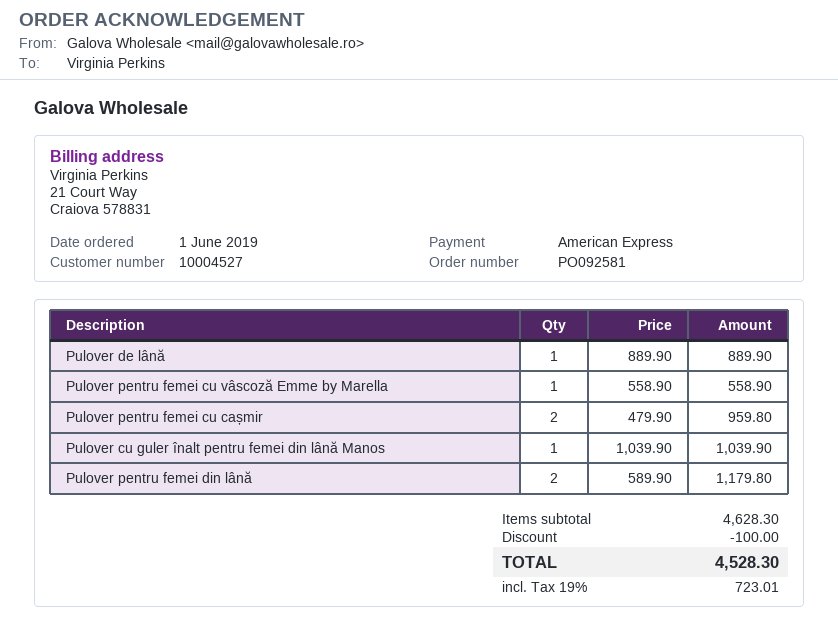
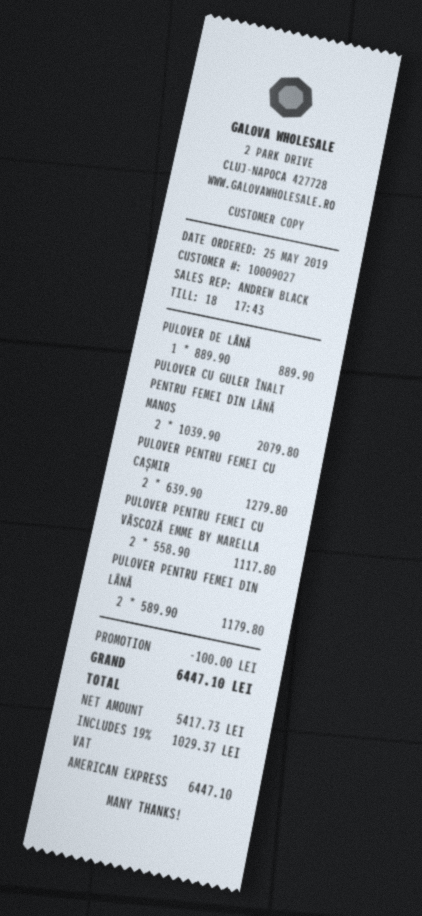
order date: 2019-06-01 -> 2019-05-25
customer number: 10004527 -> 10009027
Pulover pentru femei cu vâscoză Emme by Marella: 1 x 558.90 = 558.90 -> 2 x 558.90 = 1117.80
Pulover pentru femei cu cașmir: 2 x 479.90 = 959.80 -> 2 x 639.90 = 1279.80
Pulover cu guler înalt pentru femei din lână Manos: 1 x 1039.90 = 1039.90 -> 2 x 1039.90 = 2079.80
tax: 19% = 723.01 -> 19% = 1029.37
total: 4528.30 -> 6447.10

